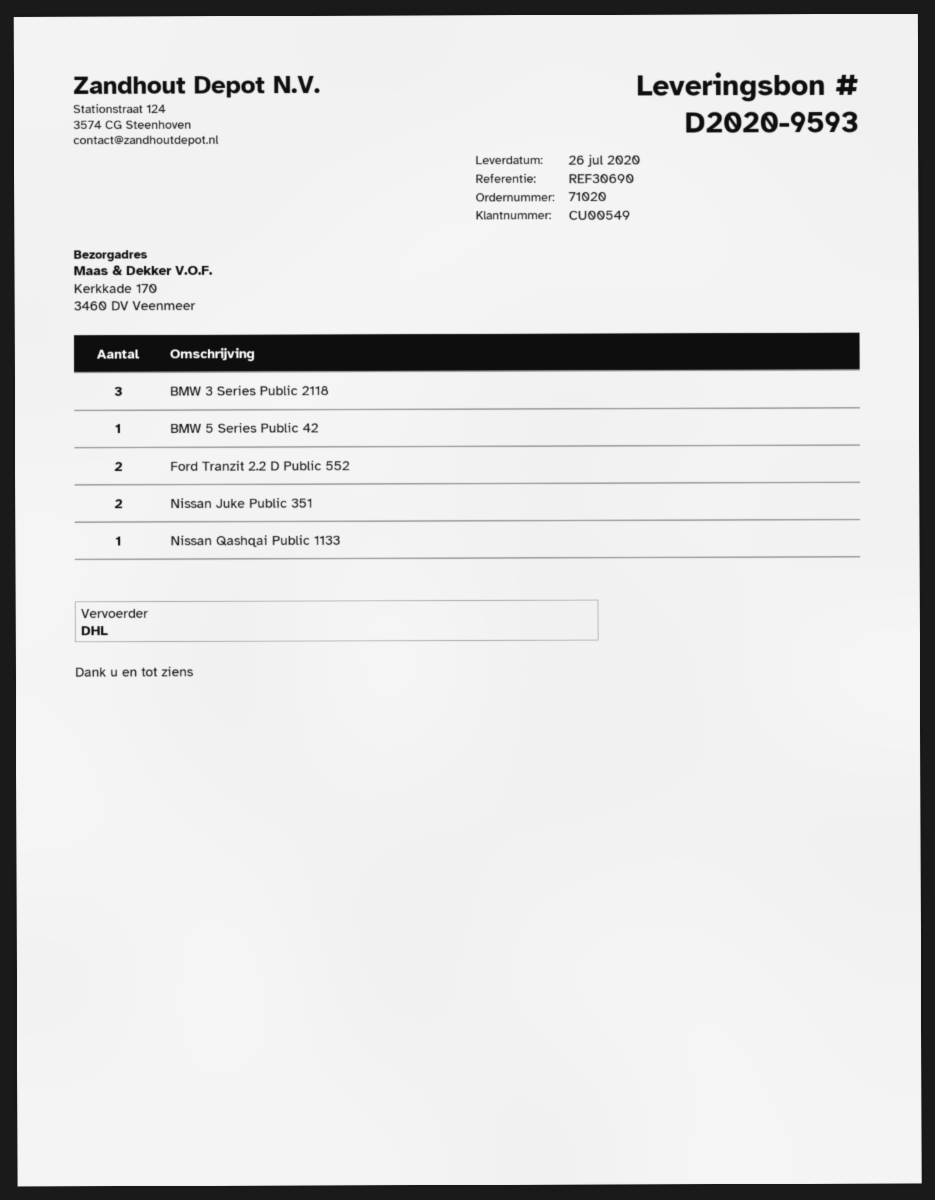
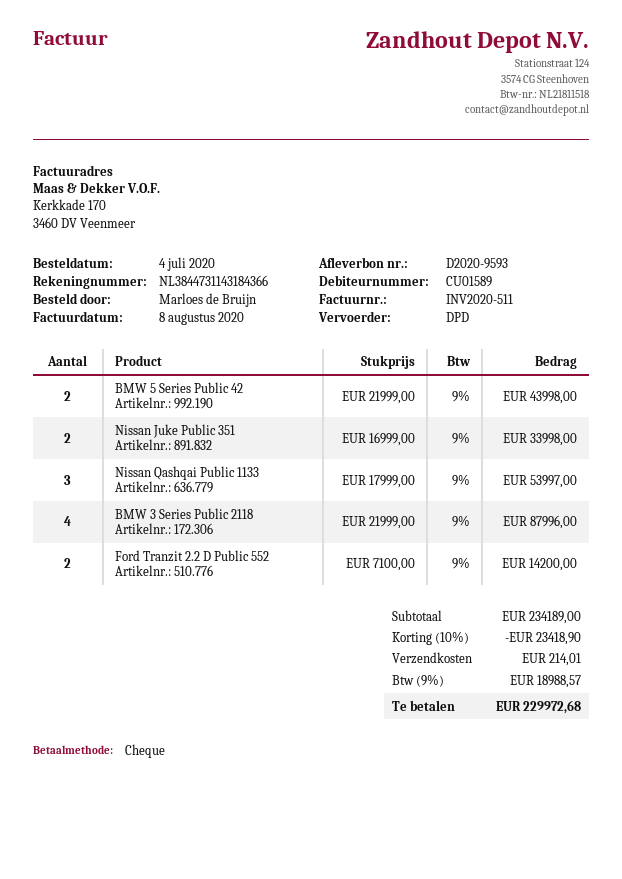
customer number: CU00549 -> CU01589
shipping method: DHL -> DPD
BMW 3 Series Public 2118: 3 -> 4
BMW 5 Series Public 42: 1 -> 2
Nissan Qashqai Public 1133: 1 -> 3

